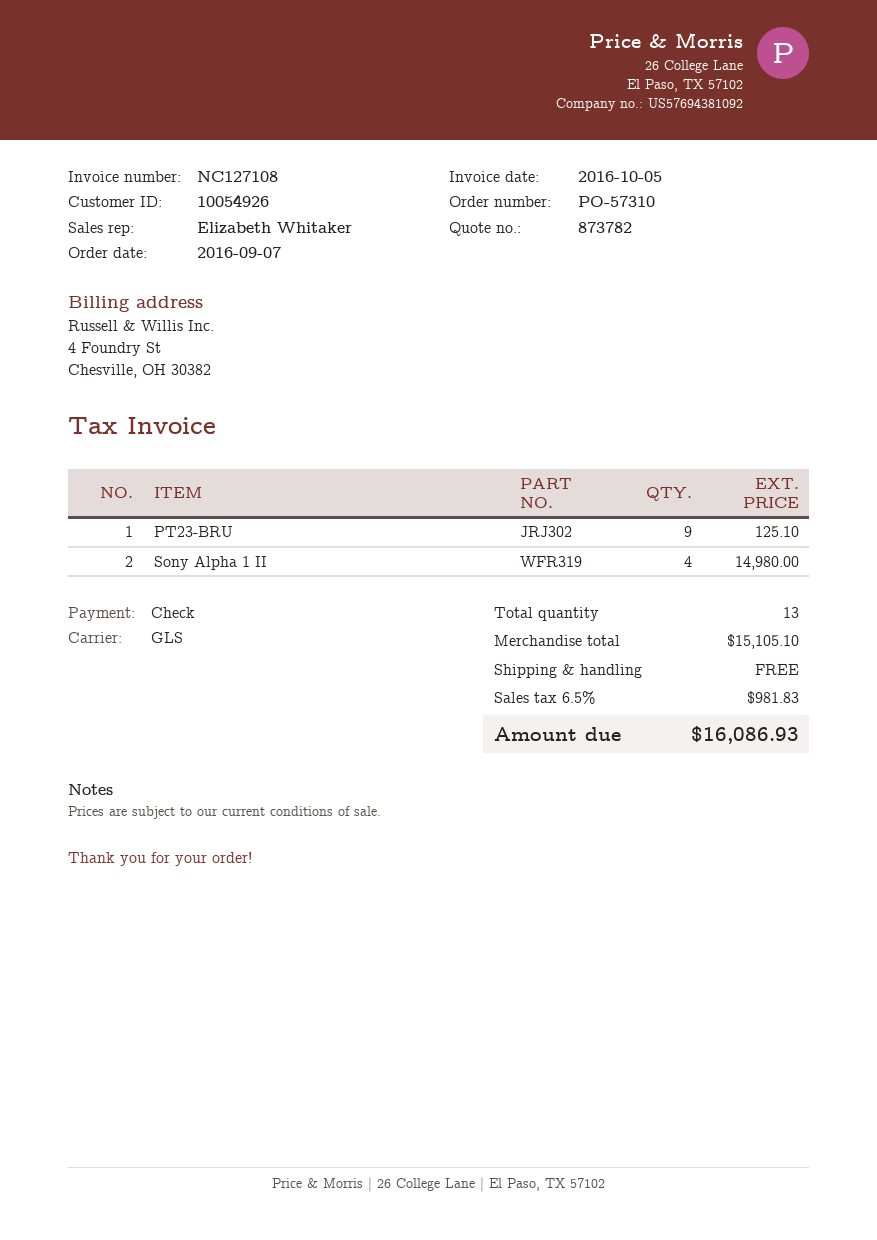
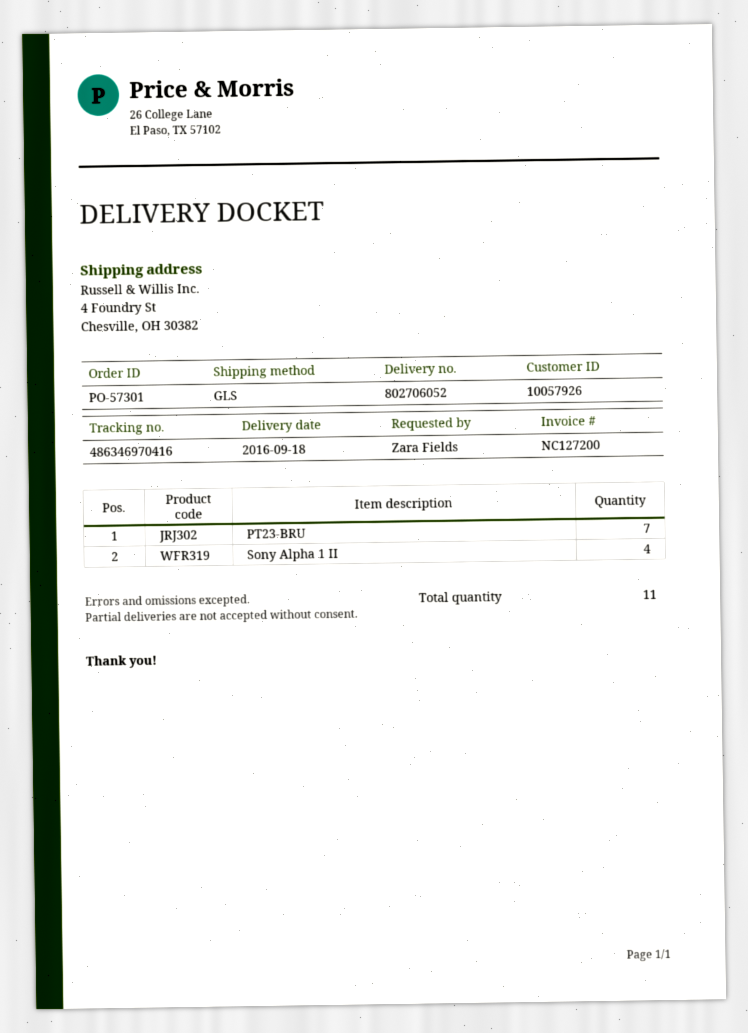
order number: PO-57310 -> PO-57301
invoice number: NC127108 -> NC127200
customer number: 10054926 -> 10057926
PT23-BRU: 9 -> 7
total quantity: 13 -> 11

